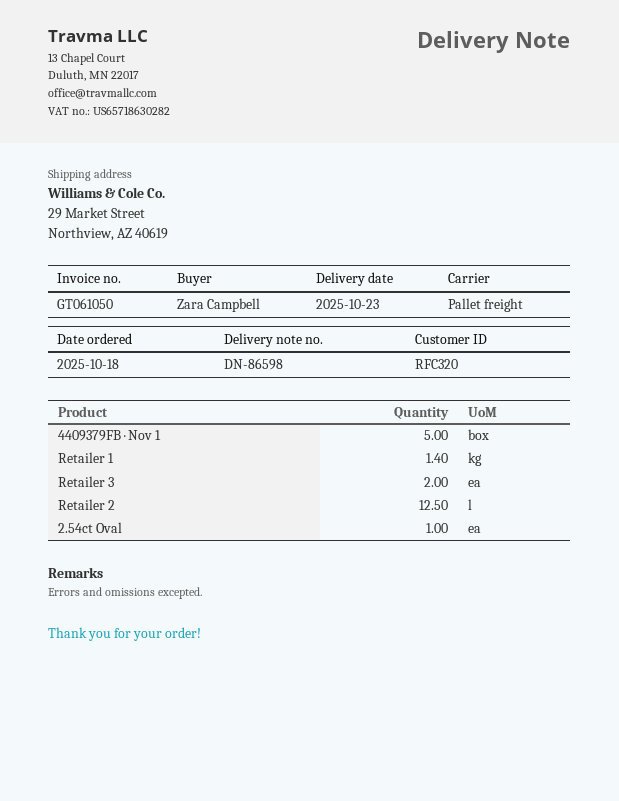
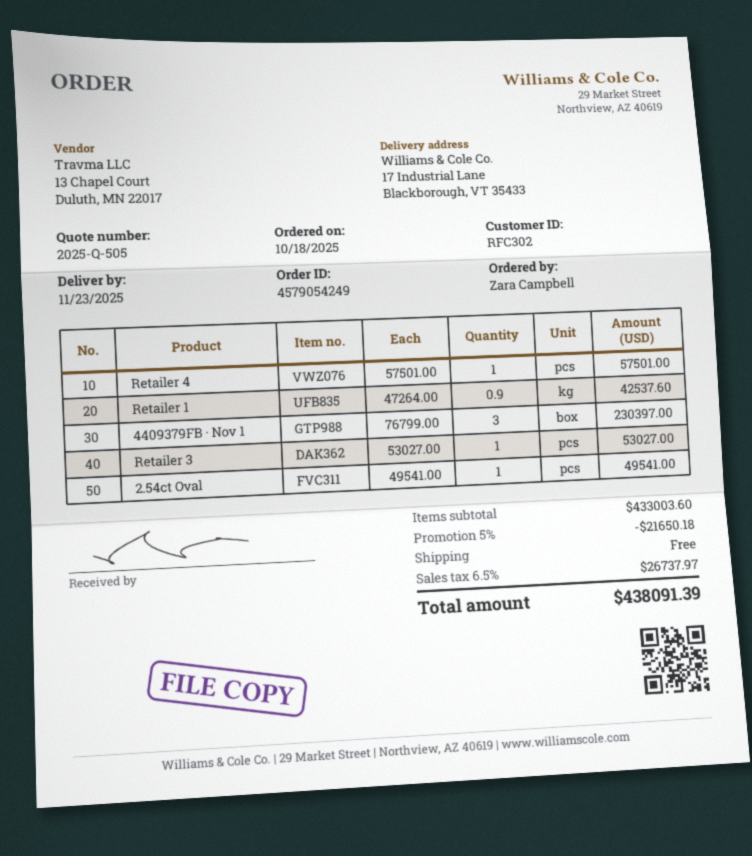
delivery date: 2025-10-23 -> 2025-11-23
customer number: RFC320 -> RFC302
ship to: 29 Market Street, Northview, AZ 40619 -> 17 Industrial Lane, Blackborough, VT 35433
4409379FB · Nov 1: 5 -> 3
Retailer 1: 1.4 -> 0.9
Retailer 3: 2 -> 1
Retailer 2: 12.5 -> none
Retailer 4: none -> 1

